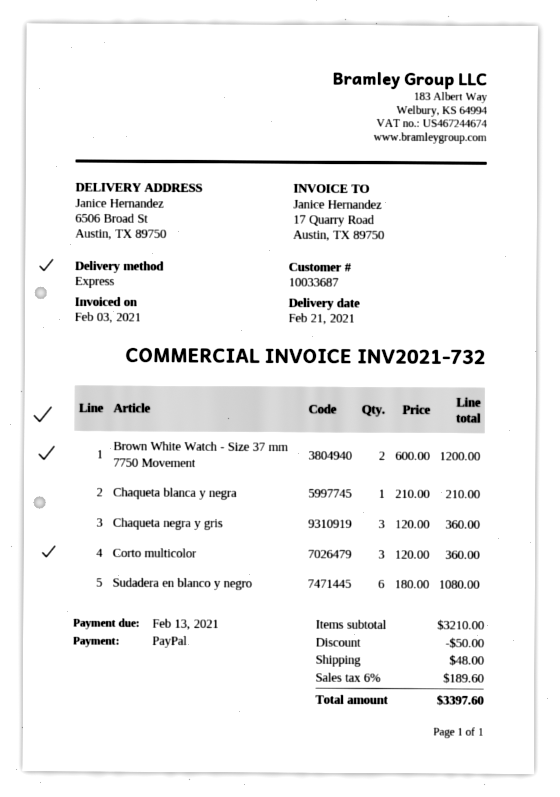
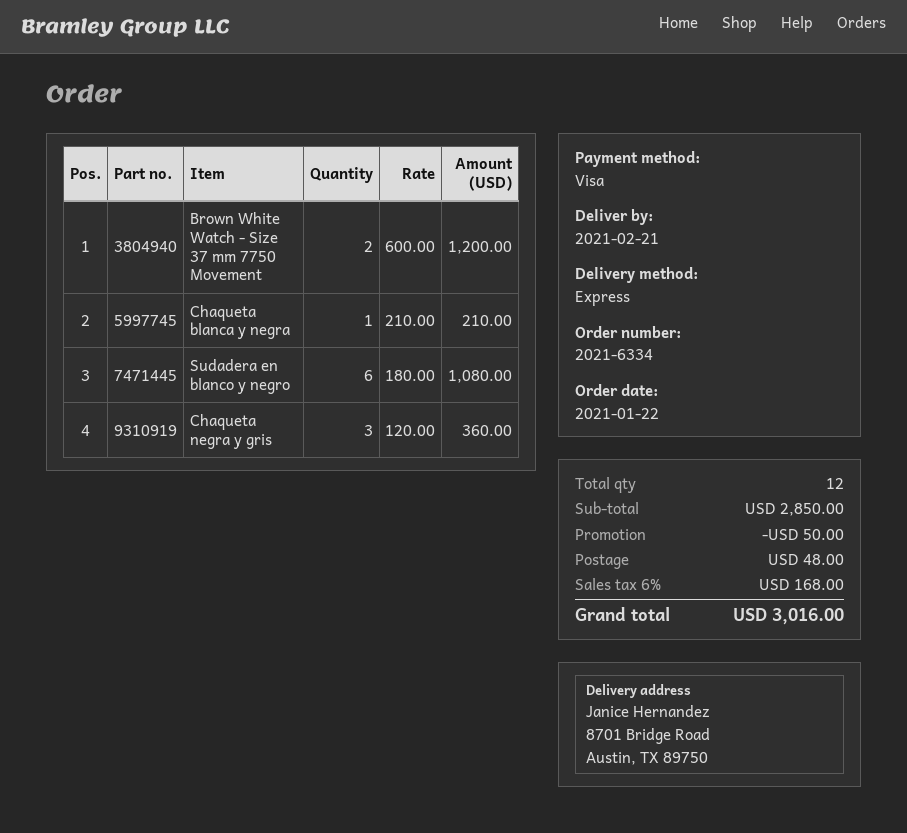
payment method: PayPal -> Visa
ship to: 6506 Broad St, Austin, TX 89750 -> 8701 Bridge Road, Austin, TX 89750
Corto multicolor: 3 x 120.00 = 360.00 -> none
subtotal: 3210.00 -> 2850.00
tax: 6% = 189.60 -> 6% = 168.00
total: 3397.60 -> 3016.00

